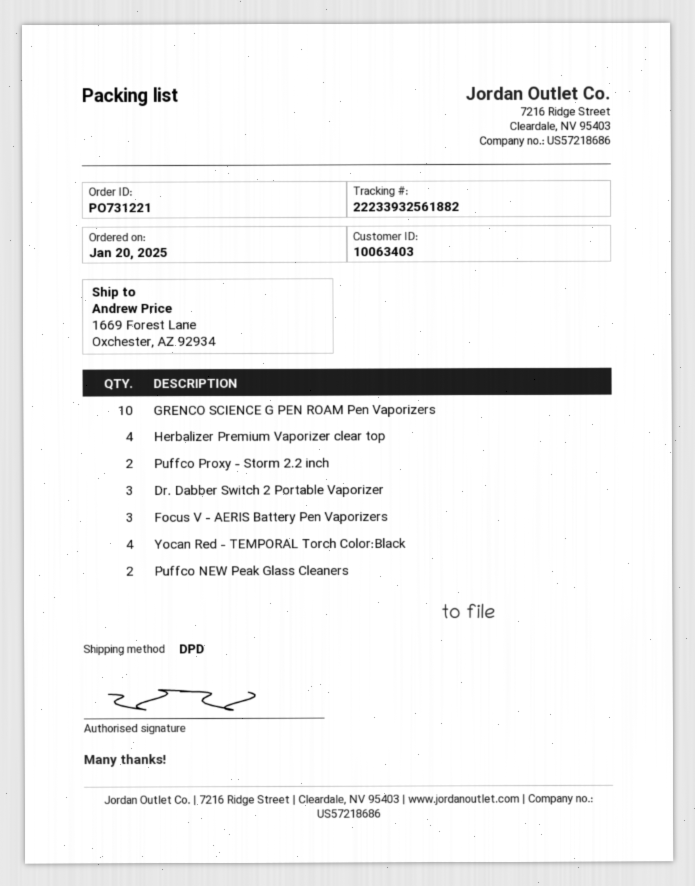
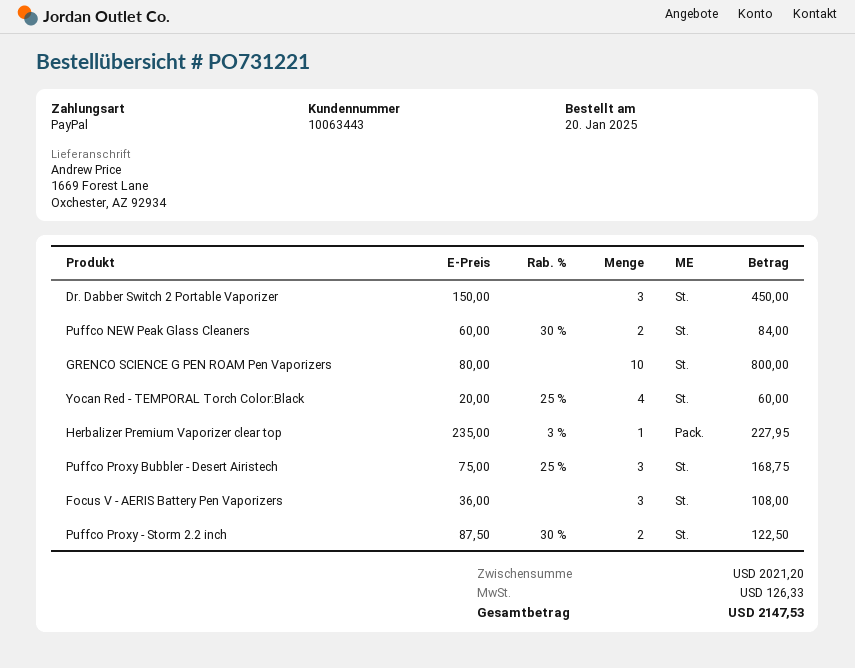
customer number: 10063403 -> 10063443
Herbalizer Premium Vaporizer clear top: 4 -> 1
Puffco Proxy Bubbler - Desert Airistech: none -> 3

